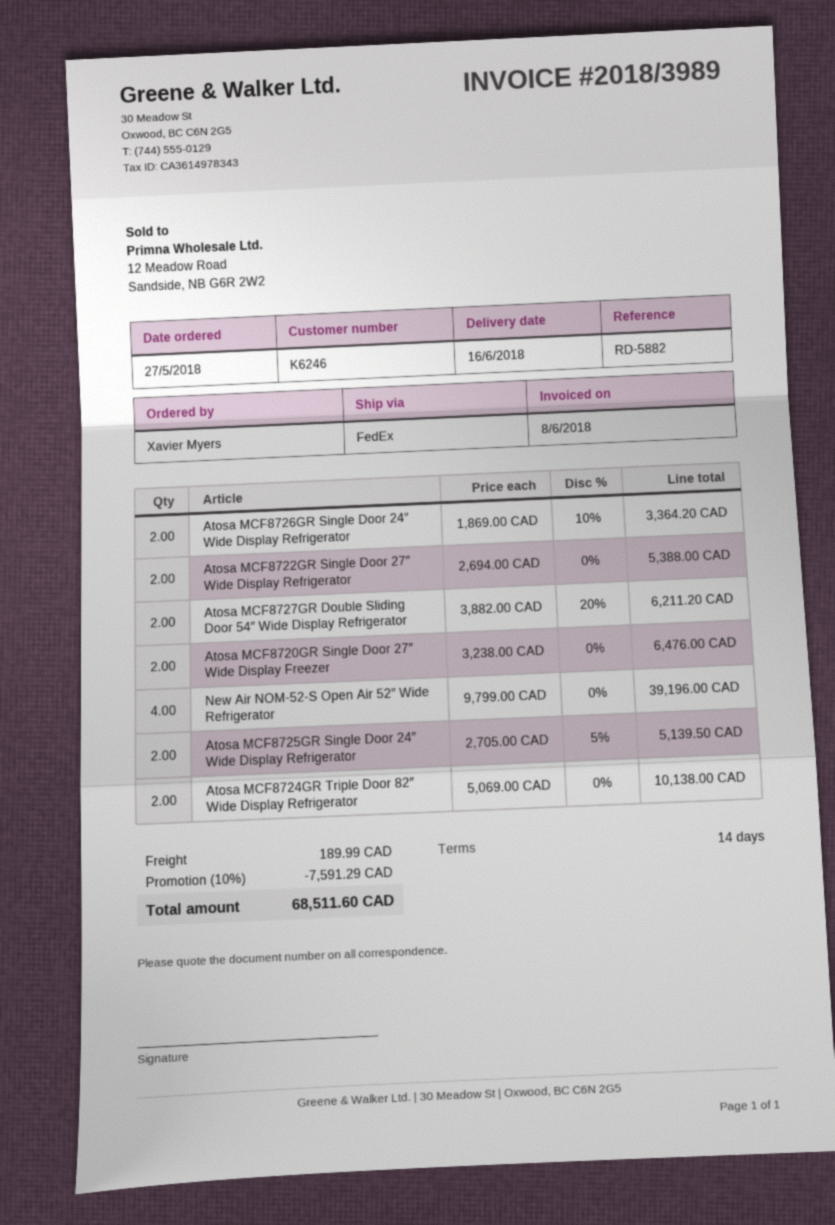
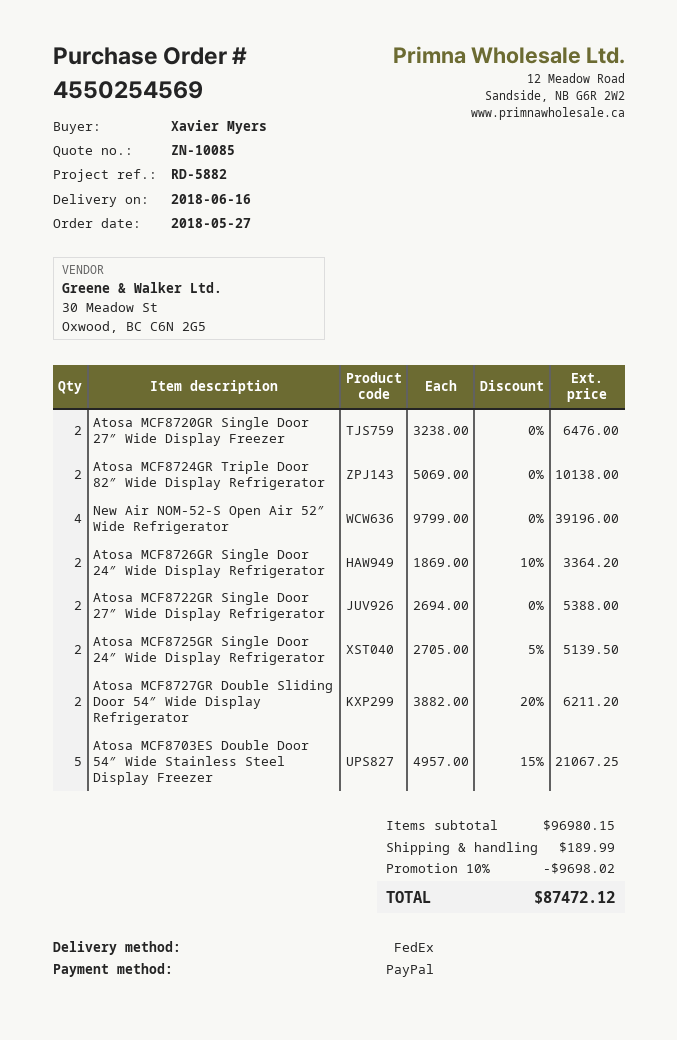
Atosa MCF8703ES Double Door 54″ Wide Stainless Steel Display Freezer: none -> 5 x 4957.00 - 15% = 21067.25
discount: 10% = 7591.29 -> 10% = 9698.02
total: 68511.60 -> 87472.12

